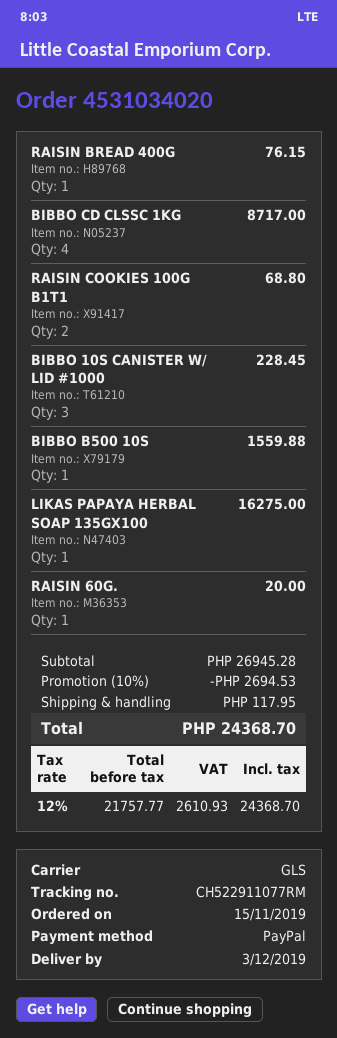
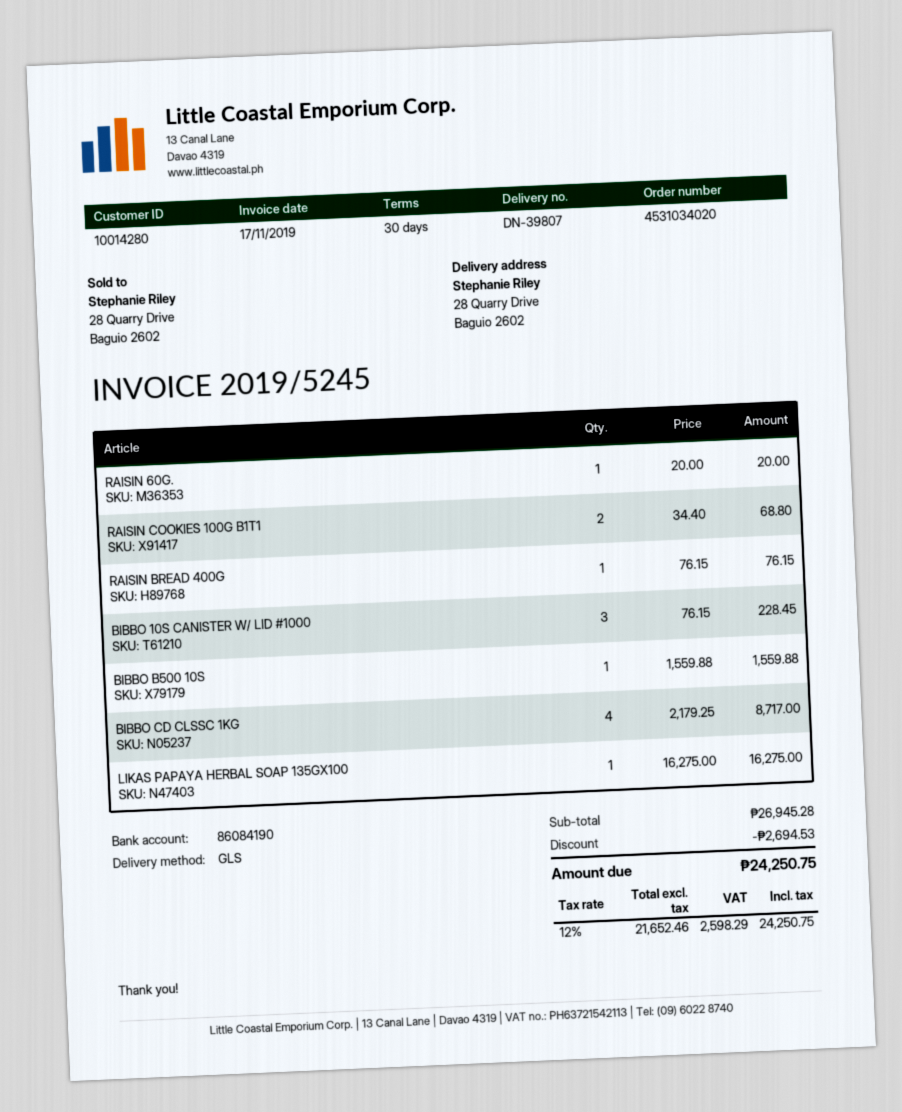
shipping: 117.95 -> none
net: 21757.77 -> 21652.46
tax: 12% = 2610.93 -> 12% = 2598.29
total: 24368.70 -> 24250.75

